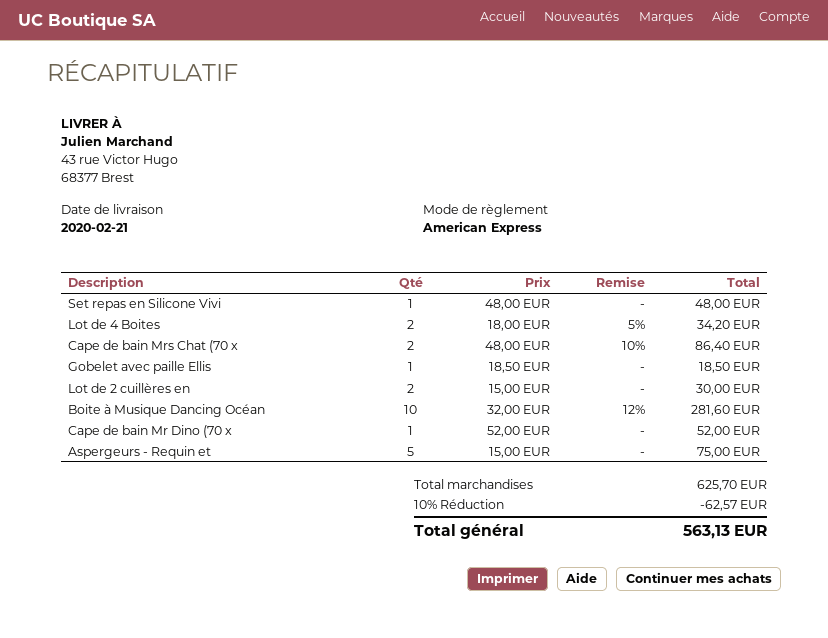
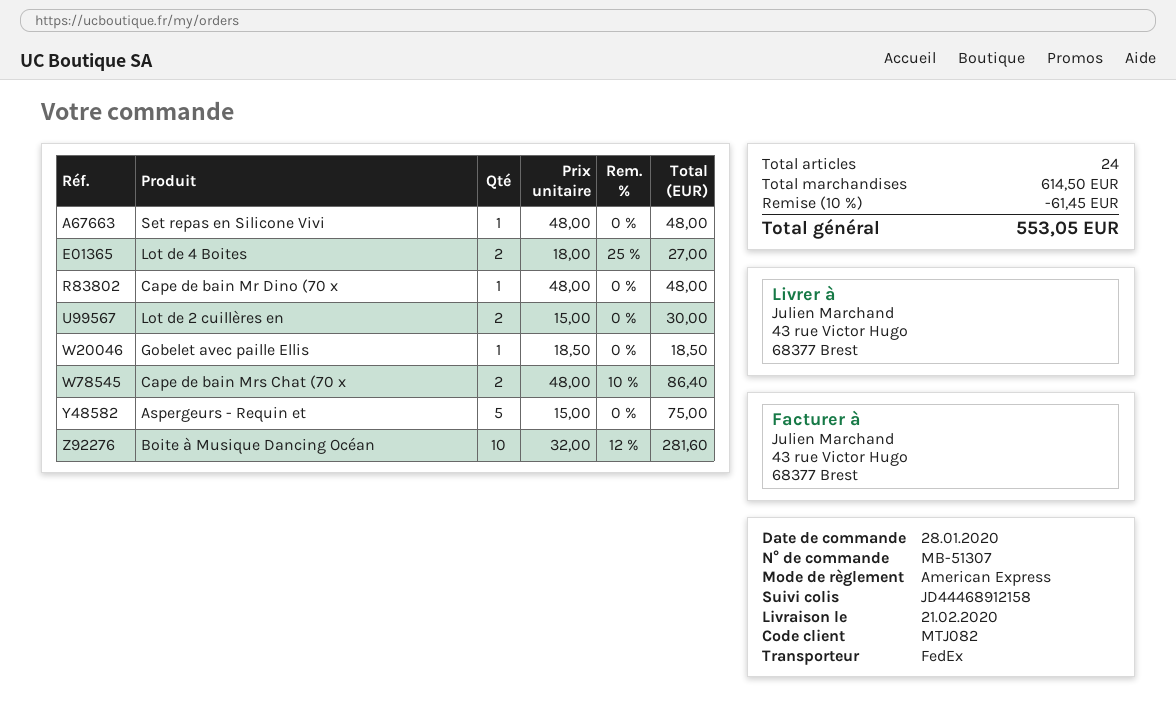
Lot de 4 Boites: 2 x 18.00 - 5% = 34.20 -> 2 x 18.00 - 25% = 27.00
Cape de bain Mr Dino (70 x: 1 x 52.00 = 52.00 -> 1 x 48.00 = 48.00
subtotal: 625.70 -> 614.50
discount: 10% = 62.57 -> 10% = 61.45
total: 563.13 -> 553.05

